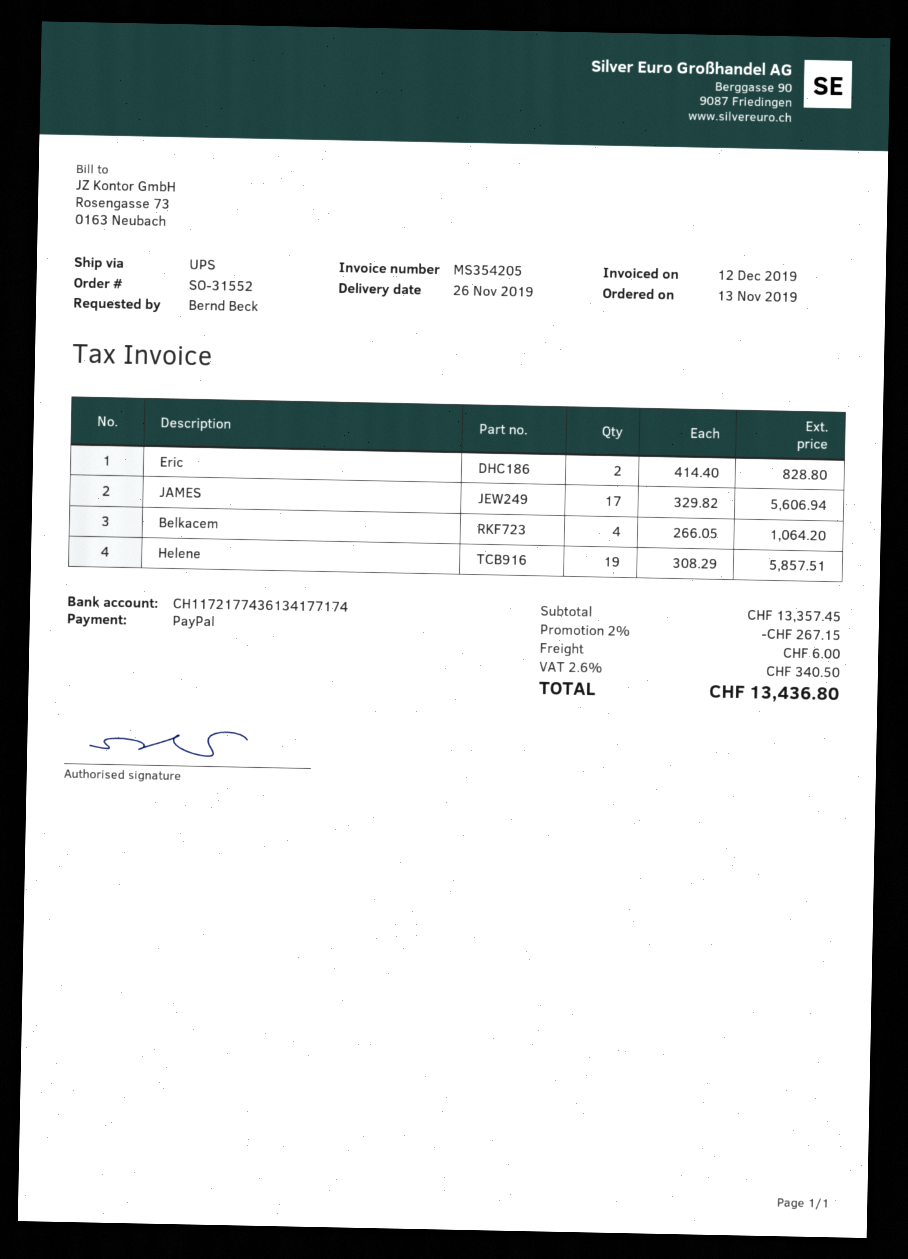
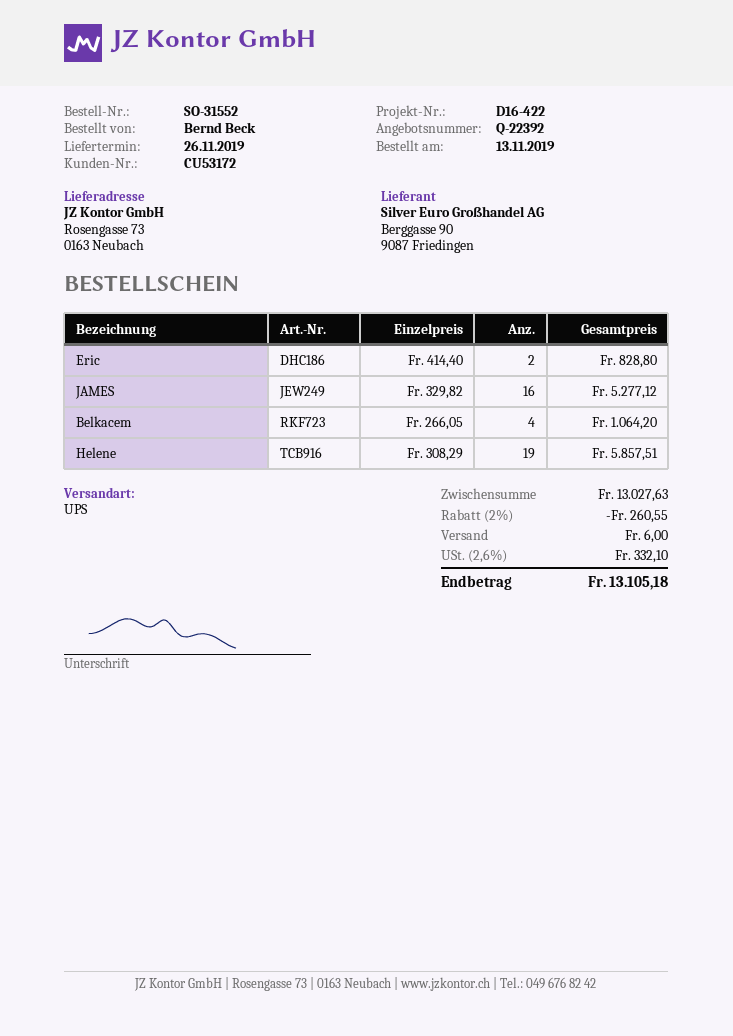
JAMES: 17 x 329.82 = 5606.94 -> 16 x 329.82 = 5277.12
subtotal: 13357.45 -> 13027.63
discount: 2% = 267.15 -> 2% = 260.55
tax: 2.6% = 340.50 -> 2.6% = 332.10
total: 13436.80 -> 13105.18

